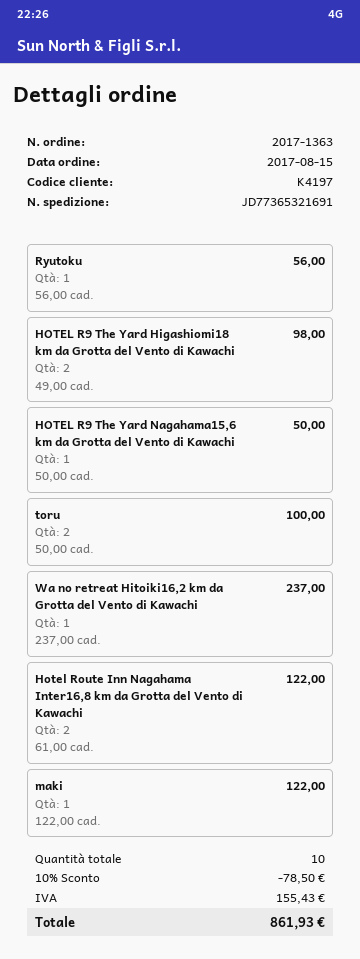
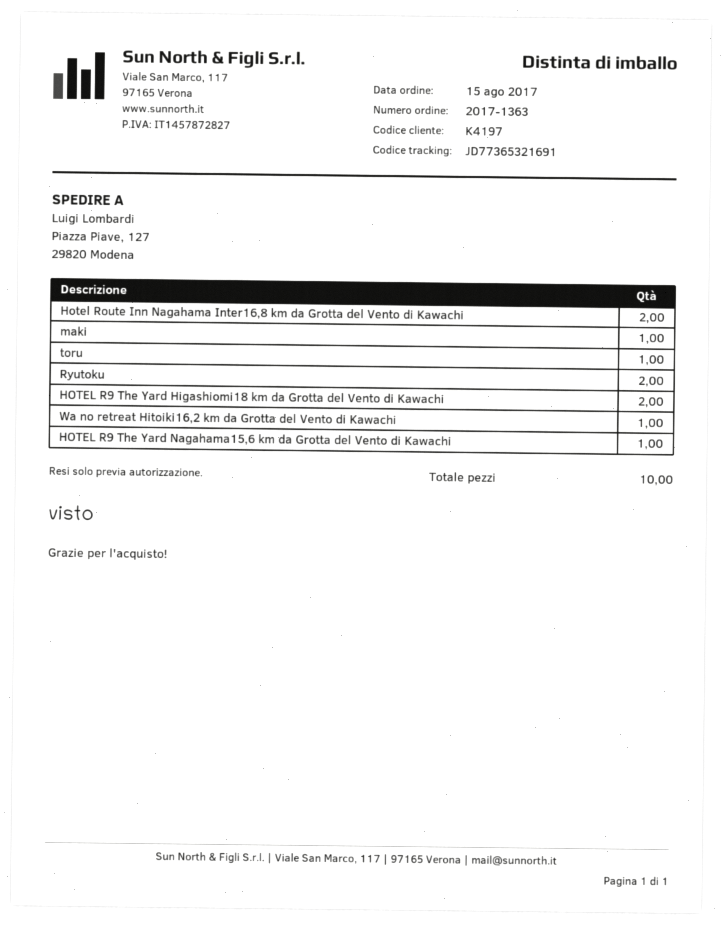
Ryutoku: 1 -> 2
toru: 2 -> 1

